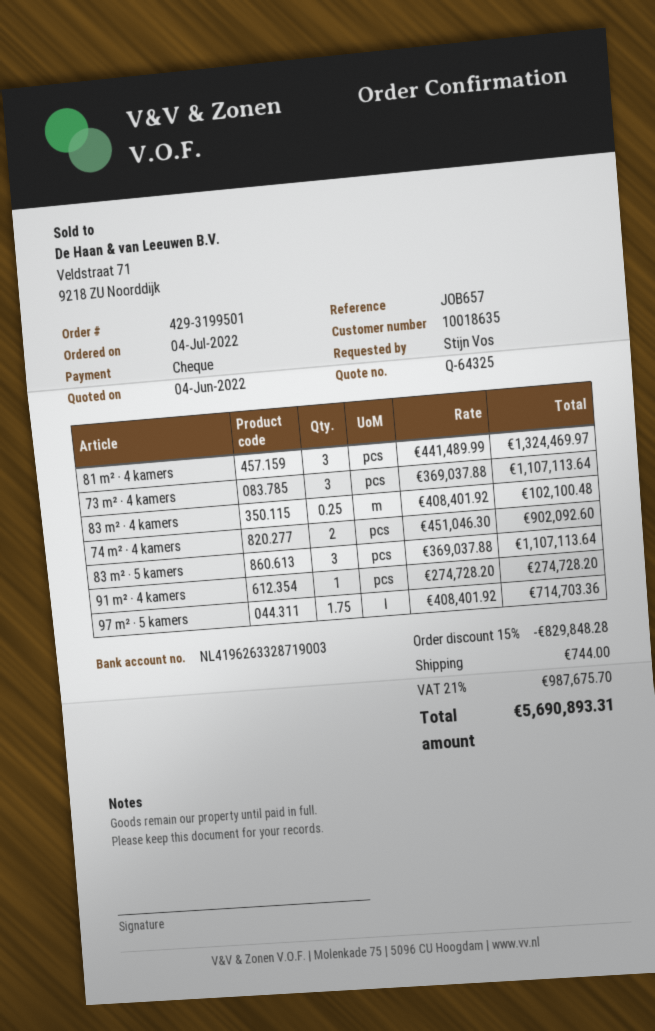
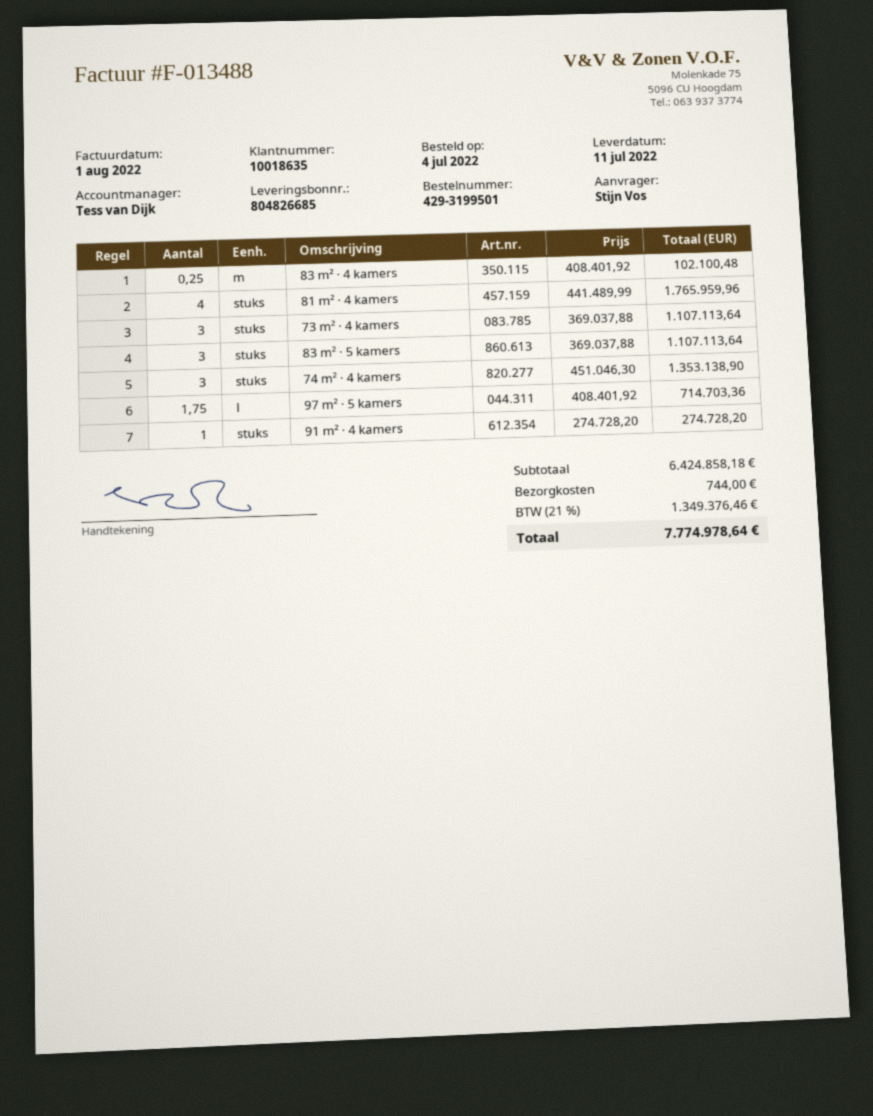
81 m² · 4 kamers: 3 x 441489.99 = 1324469.97 -> 4 x 441489.99 = 1765959.96
74 m² · 4 kamers: 2 x 451046.30 = 902092.60 -> 3 x 451046.30 = 1353138.90
discount: 15% = 829848.28 -> none
tax: 21% = 987675.70 -> 21% = 1349376.46
total: 5690893.31 -> 7774978.64

